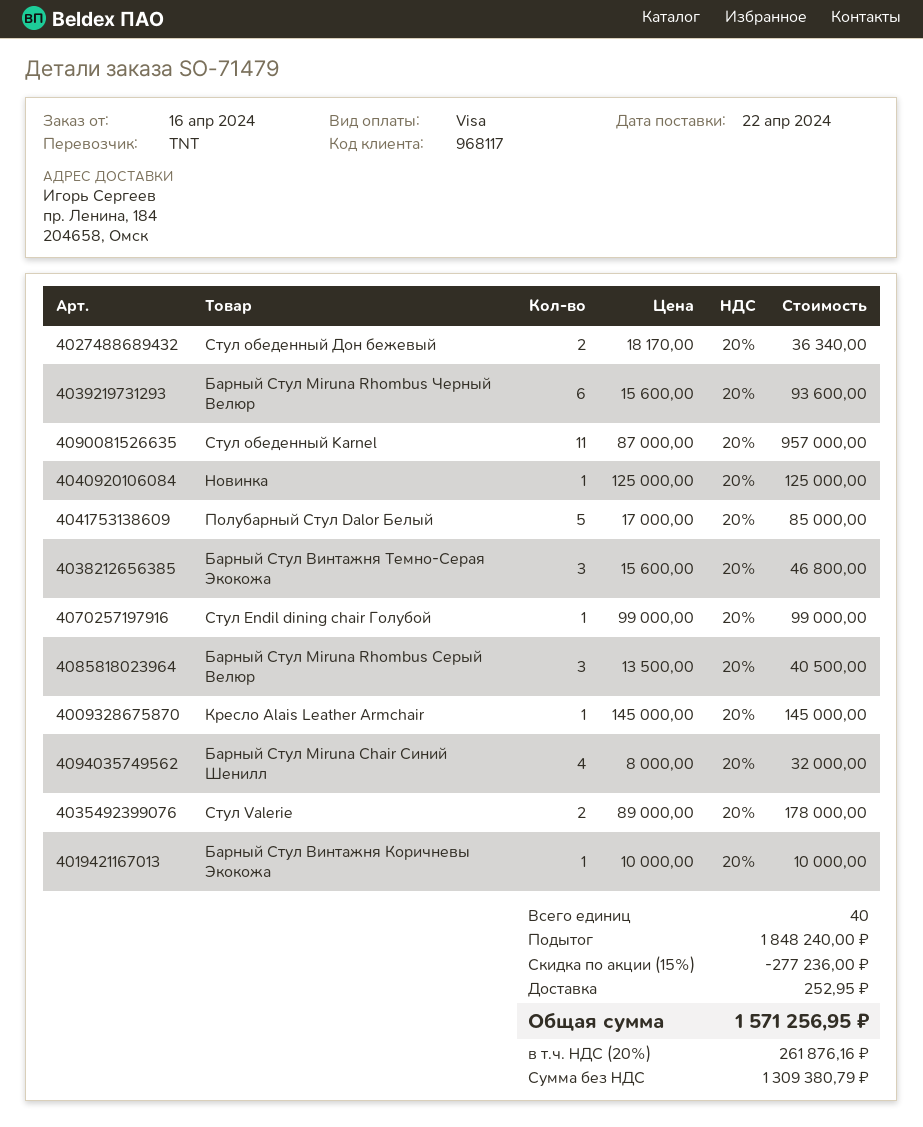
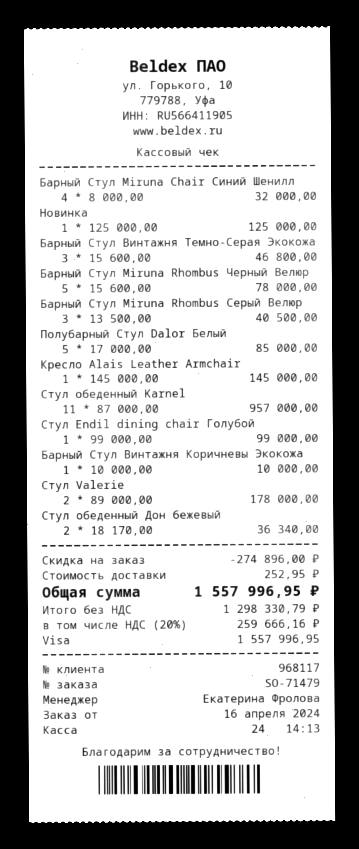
Барный Стул Miruna Rhombus Черный Велюр: 6 x 15600.00 = 93600.00 -> 5 x 15600.00 = 78000.00
discount: 277236.00 -> 274896.00
net: 1309380.79 -> 1298330.79
tax: 20% = 261876.16 -> 20% = 259666.16
total: 1571256.95 -> 1557996.95

